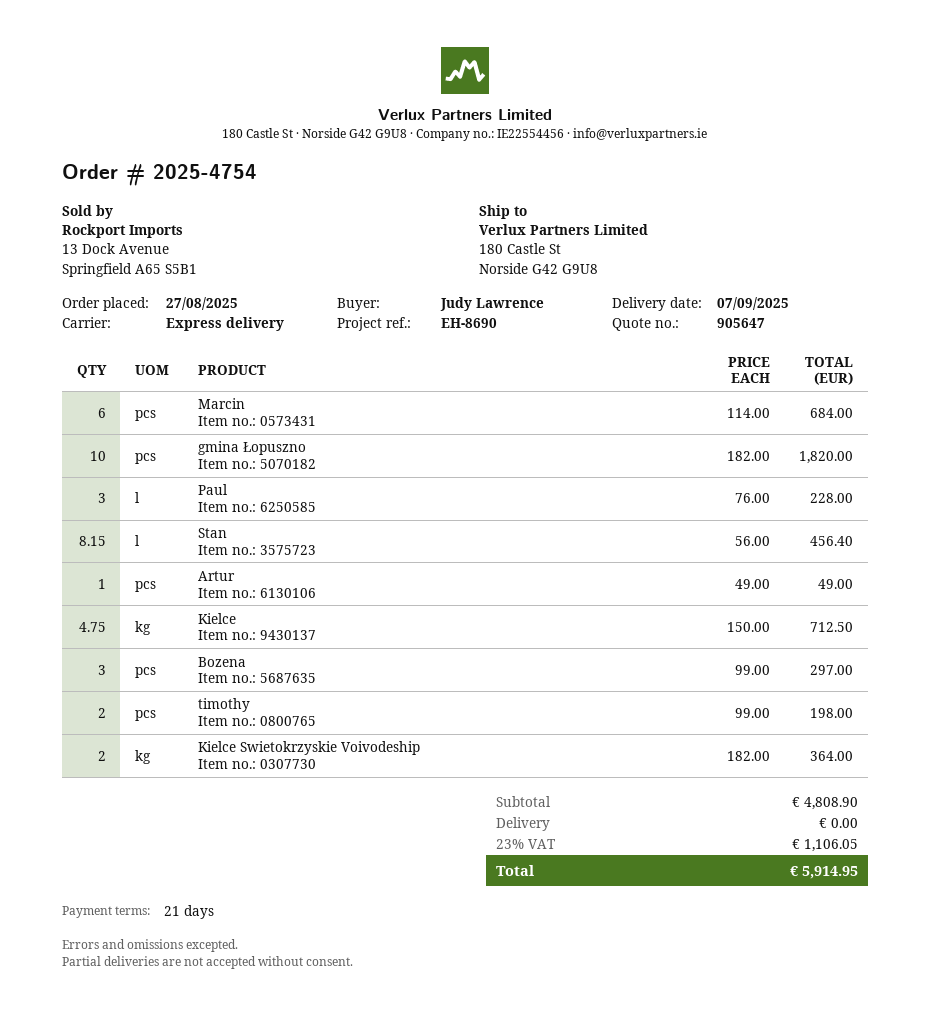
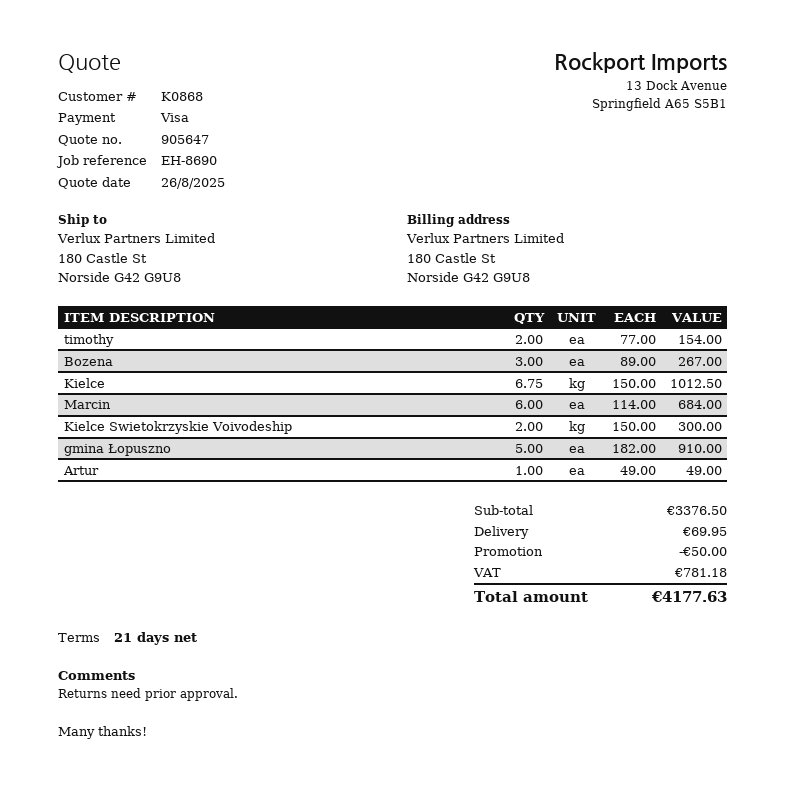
gmina Łopuszno: 10 x 182.00 = 1820.00 -> 5 x 182.00 = 910.00
Paul: 3 x 76.00 = 228.00 -> none
Stan: 8.15 x 56.00 = 456.40 -> none
Kielce: 4.75 x 150.00 = 712.50 -> 6.75 x 150.00 = 1012.50
Bozena: 3 x 99.00 = 297.00 -> 3 x 89.00 = 267.00
timothy: 2 x 99.00 = 198.00 -> 2 x 77.00 = 154.00
Kielce Swietokrzyskie Voivodeship: 2 x 182.00 = 364.00 -> 2 x 150.00 = 300.00
subtotal: 4808.90 -> 3376.50
discount: none -> 50.00
shipping: 0.00 -> 69.95
tax: 1106.05 -> 781.18
total: 5914.95 -> 4177.63

